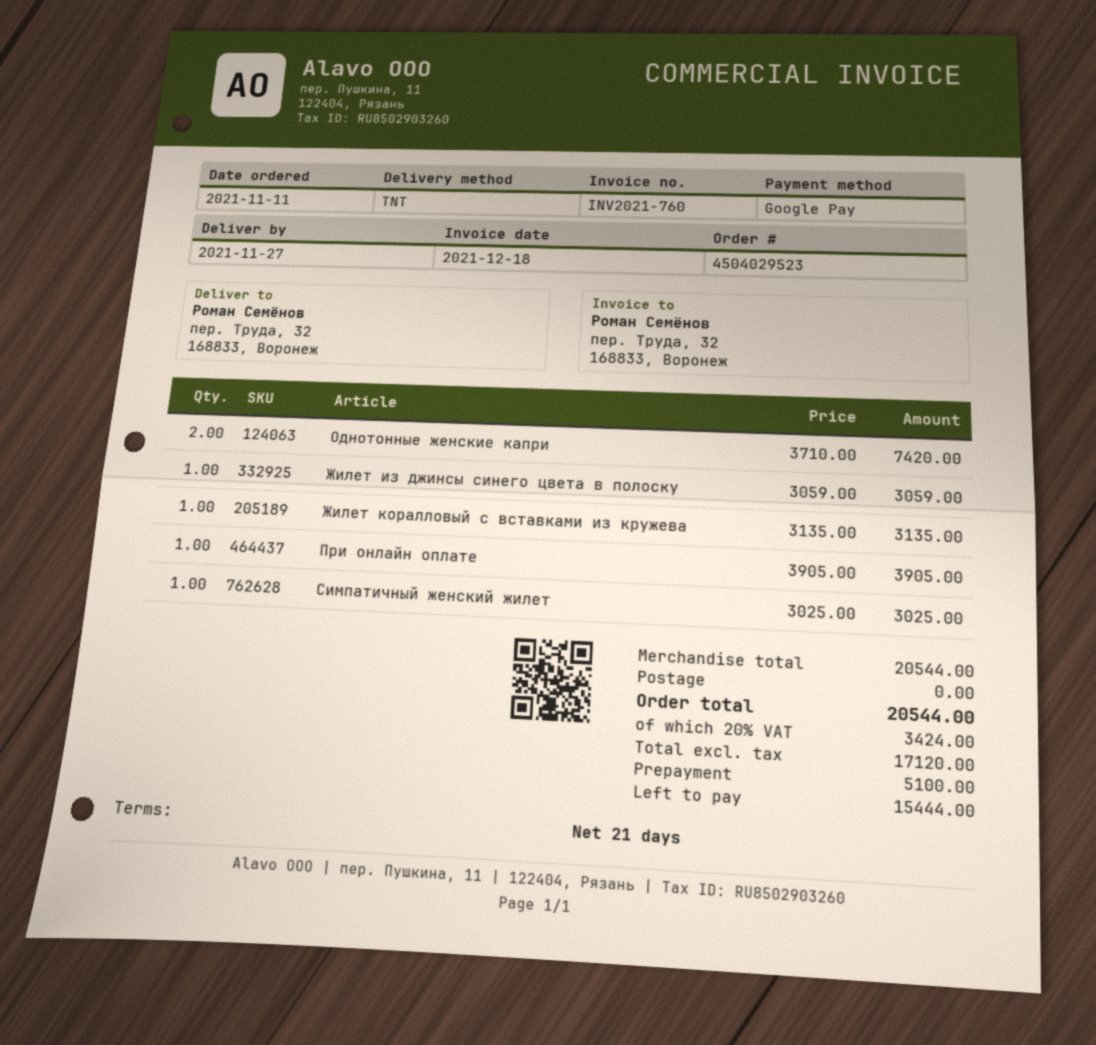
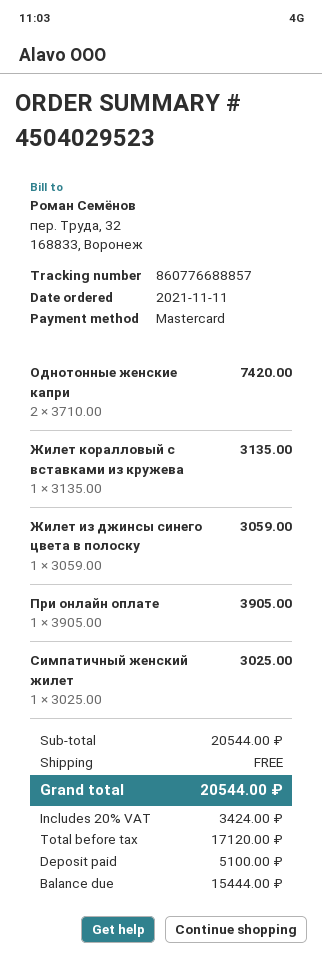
payment method: Google Pay -> Mastercard

